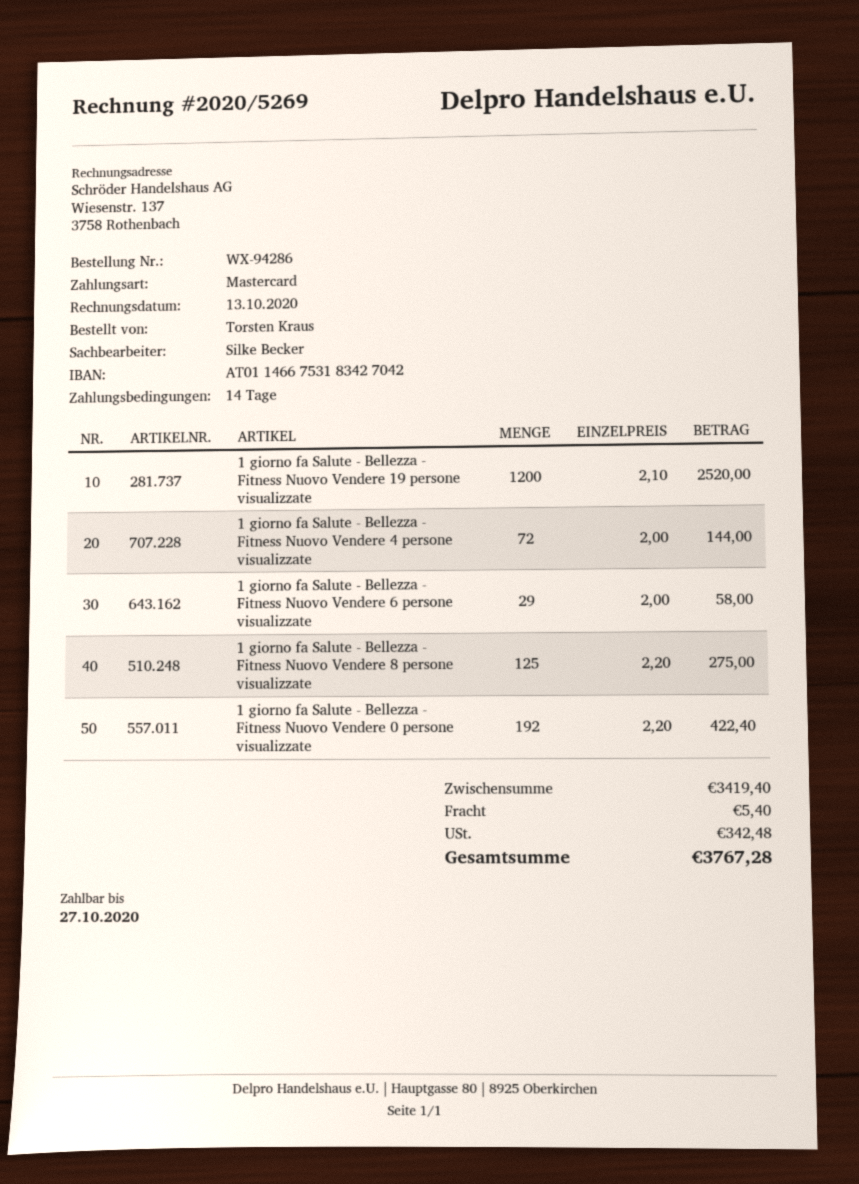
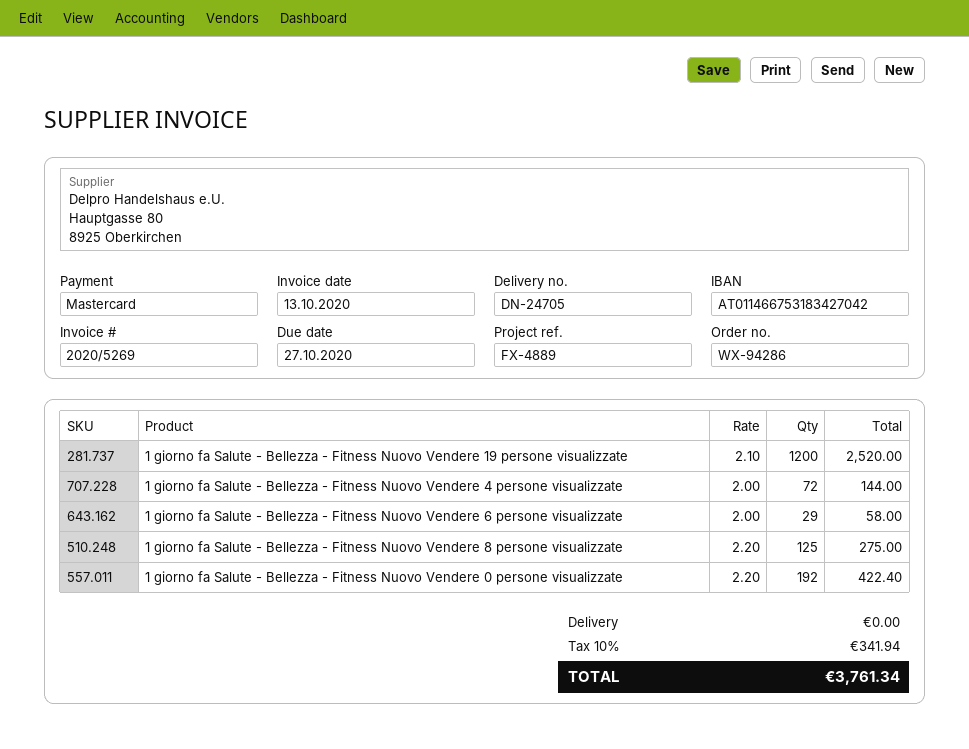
shipping: 5.40 -> 0.00
tax: 342.48 -> 341.94
total: 3767.28 -> 3761.34

